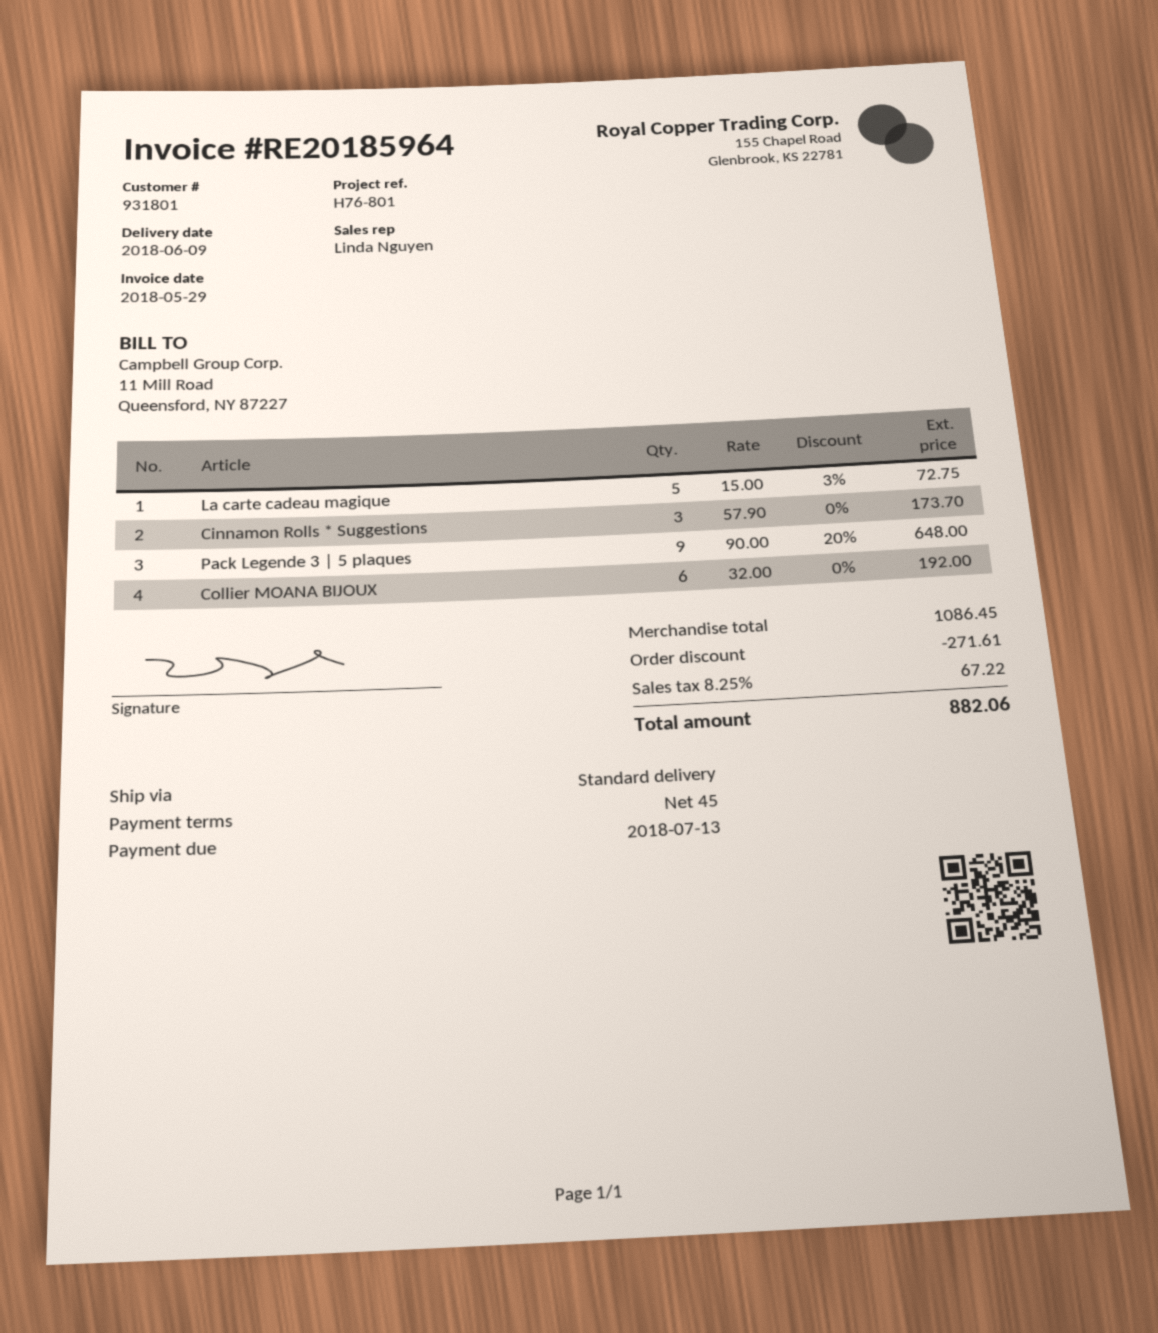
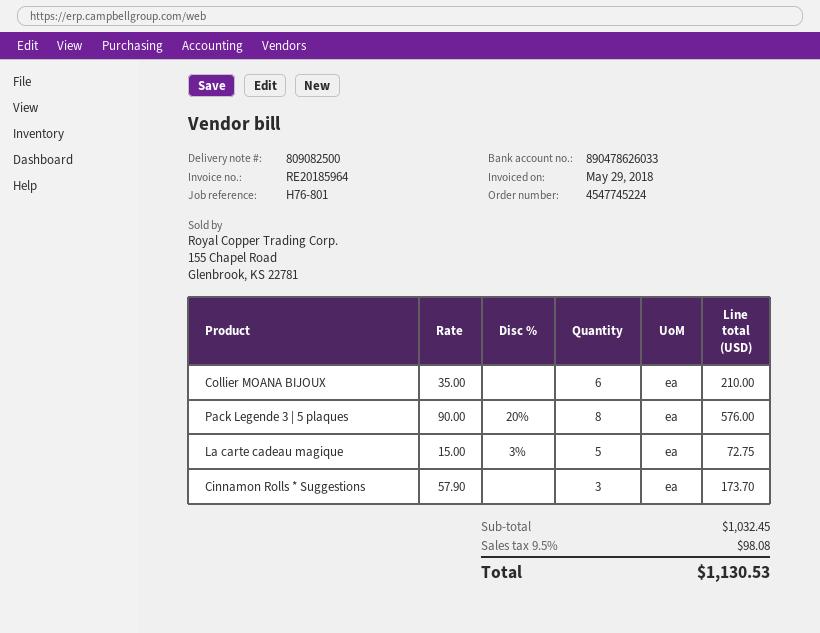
Pack Legende 3 | 5 plaques: 9 x 90.00 - 20% = 648.00 -> 8 x 90.00 - 20% = 576.00
Collier MOANA BIJOUX: 6 x 32.00 = 192.00 -> 6 x 35.00 = 210.00
subtotal: 1086.45 -> 1032.45
discount: 271.61 -> none
tax: 8.25% = 67.22 -> 9.5% = 98.08
total: 882.06 -> 1130.53

